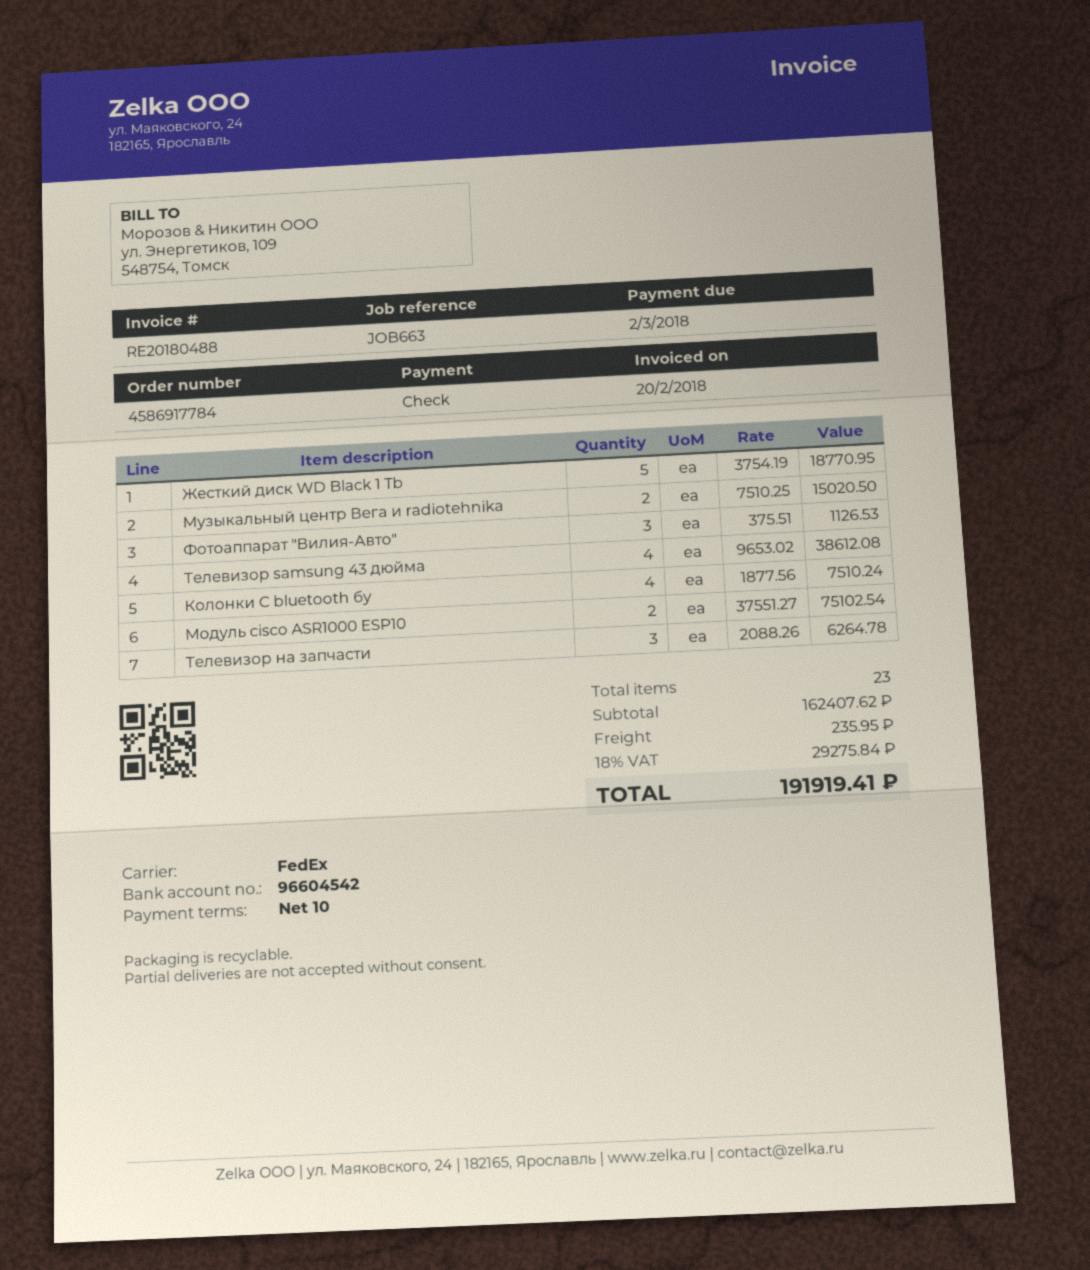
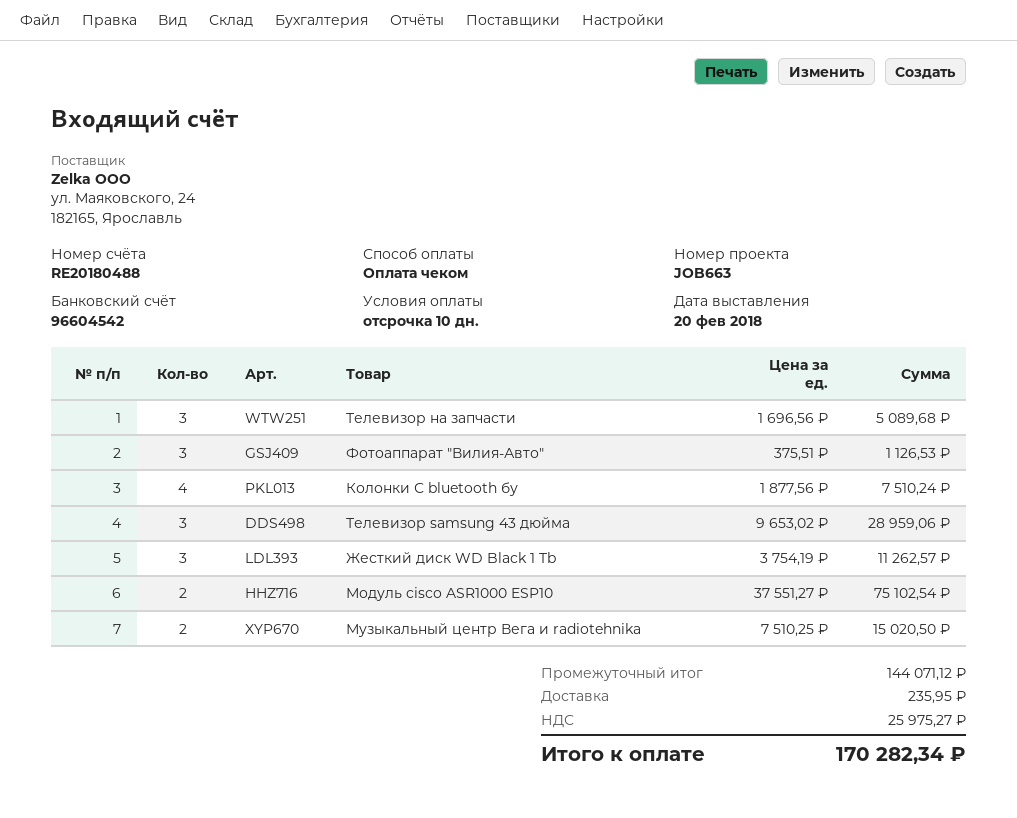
Жесткий диск WD Black 1 Tb: 5 x 3754.19 = 18770.95 -> 3 x 3754.19 = 11262.57
Телевизор samsung 43 дюйма: 4 x 9653.02 = 38612.08 -> 3 x 9653.02 = 28959.06
Телевизор на запчасти: 3 x 2088.26 = 6264.78 -> 3 x 1696.56 = 5089.68
subtotal: 162407.62 -> 144071.12
tax: 29275.84 -> 25975.27
total: 191919.41 -> 170282.34

